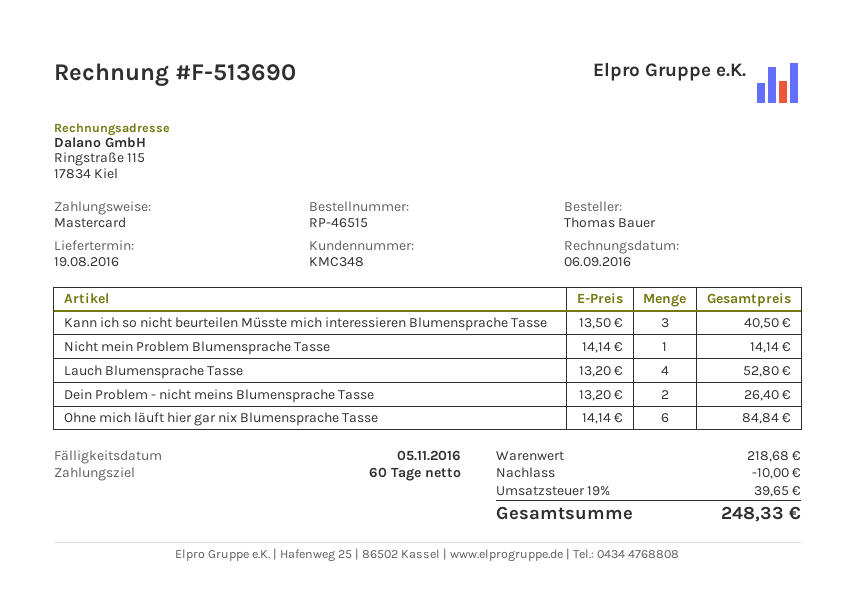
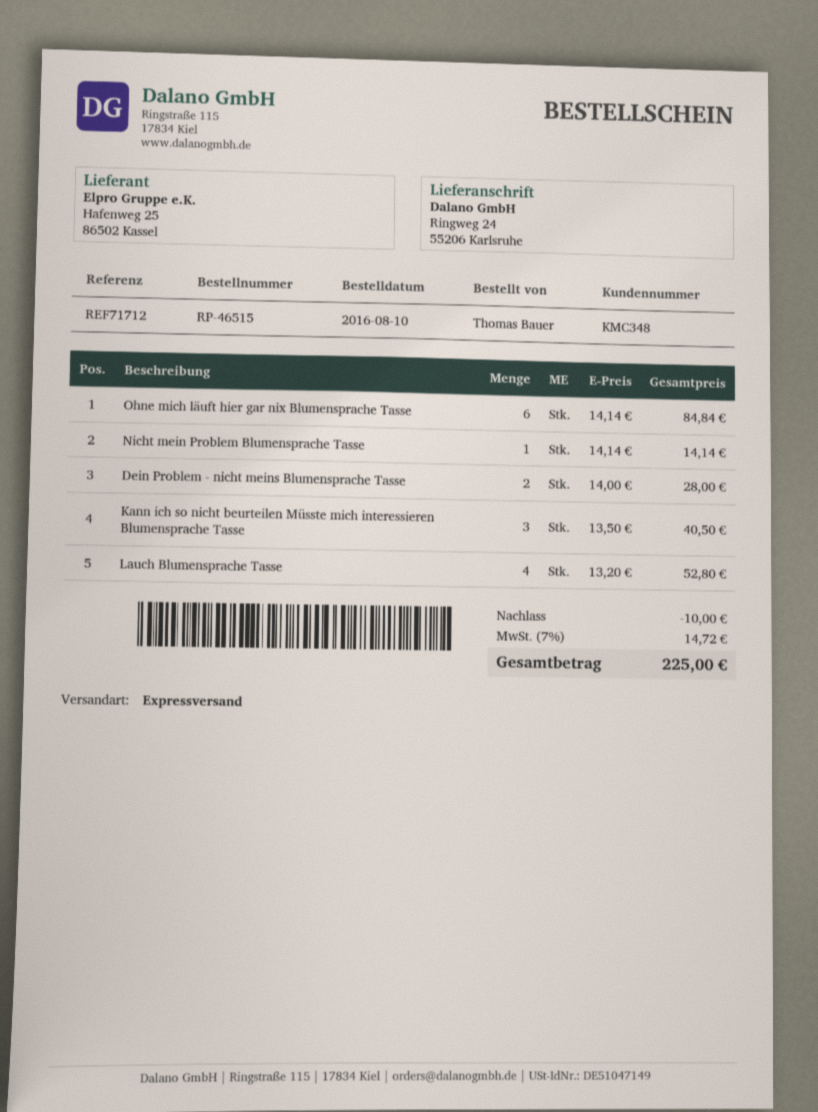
Dein Problem - nicht meins Blumensprache Tasse: 2 x 13.20 = 26.40 -> 2 x 14.00 = 28.00
tax: 19% = 39.65 -> 7% = 14.72
total: 248.33 -> 225.00

